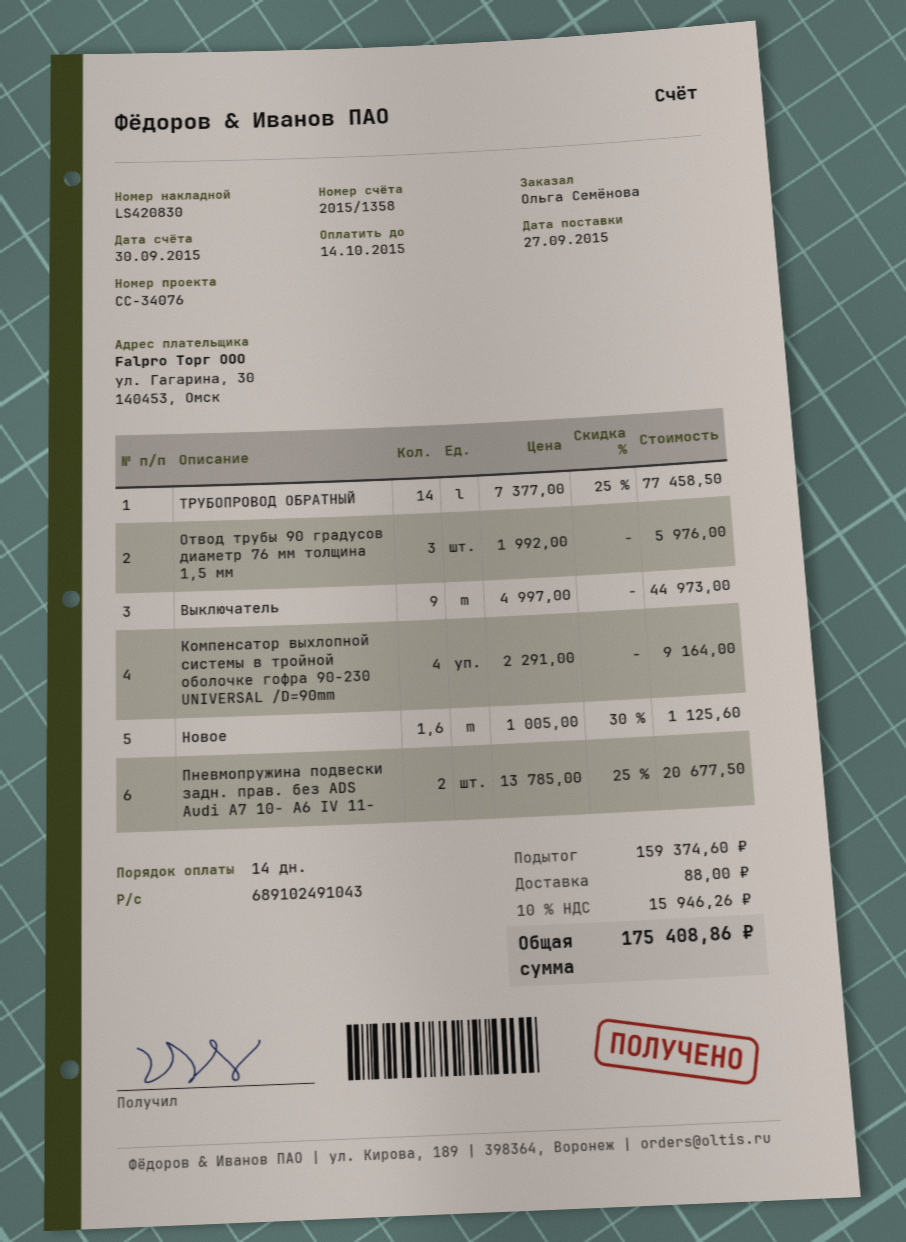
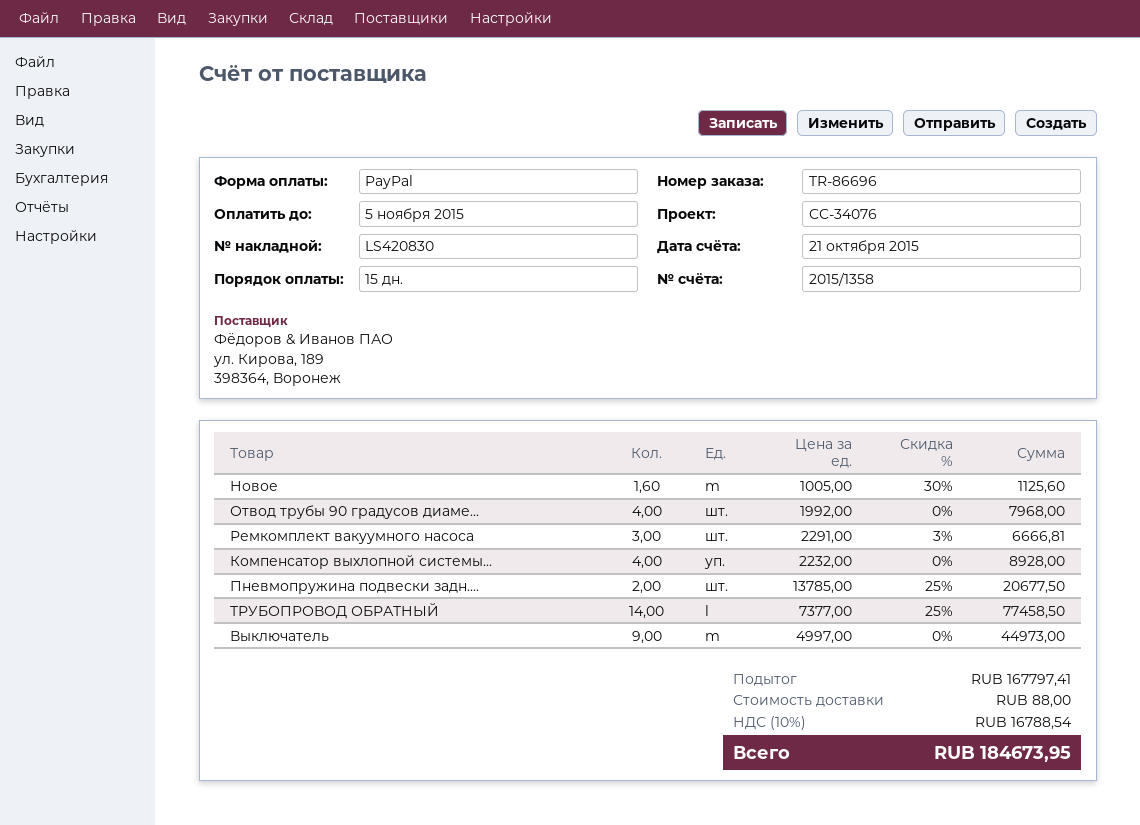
invoice date: 2015-09-30 -> 2015-10-21
payment terms: 14 days -> 15 days
due date: 2015-10-14 -> 2015-11-05
Отвод трубы 90 градусов диаметр 76 мм толщина 1,5 мм: 3 x 1992.00 = 5976.00 -> 4 x 1992.00 = 7968.00
Компенсатор выхлопной системы в тройной оболочке гофра 90-230 UNIVERSAL /D=90mm: 4 x 2291.00 = 9164.00 -> 4 x 2232.00 = 8928.00
Ремкомплект вакуумного насоса: none -> 3 x 2291.00 - 3% = 6666.81
subtotal: 159374.60 -> 167797.41
tax: 10% = 15946.26 -> 10% = 16788.54
total: 175408.86 -> 184673.95

